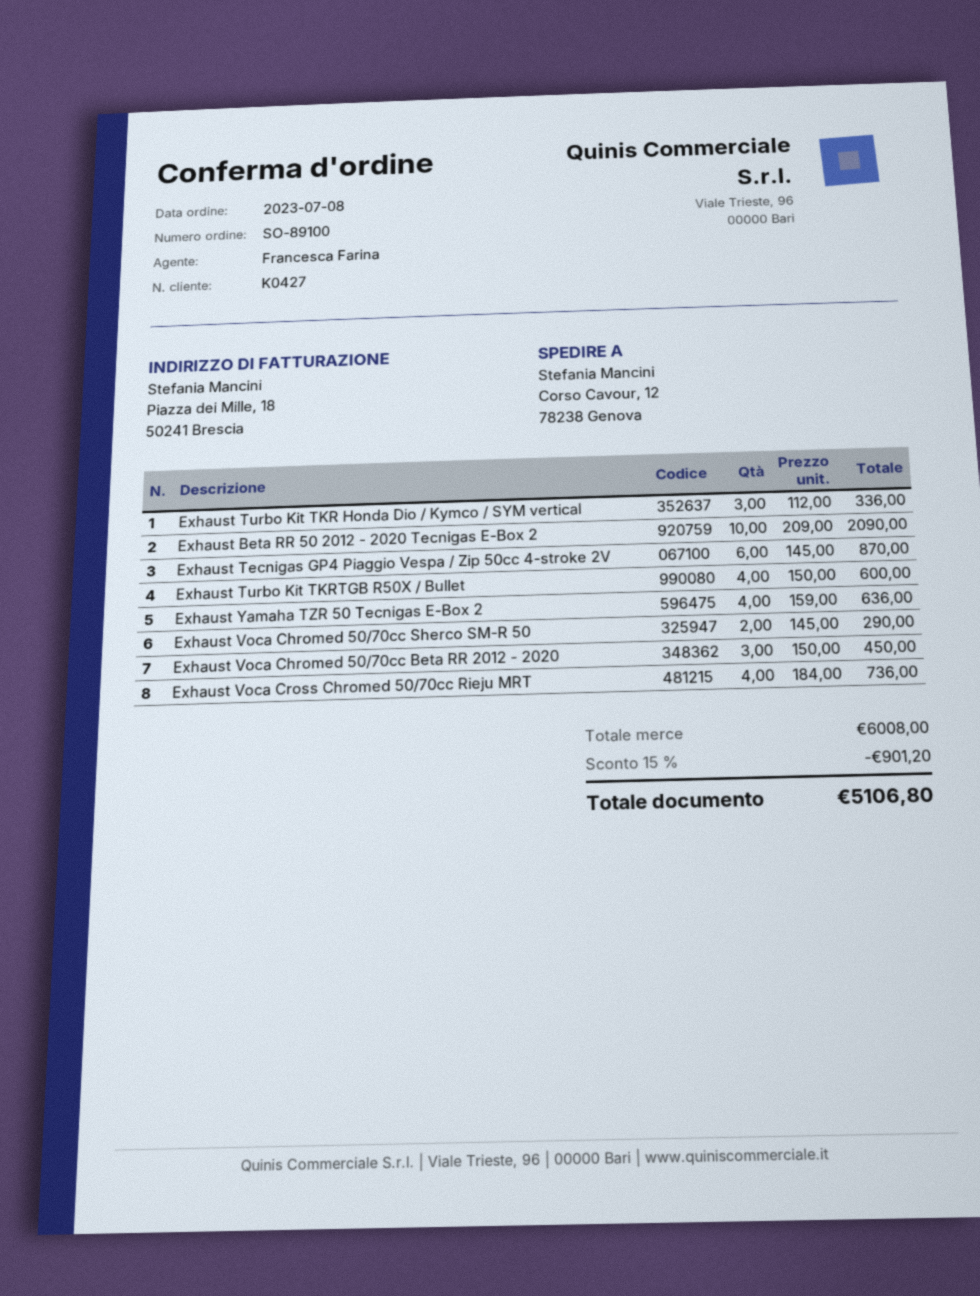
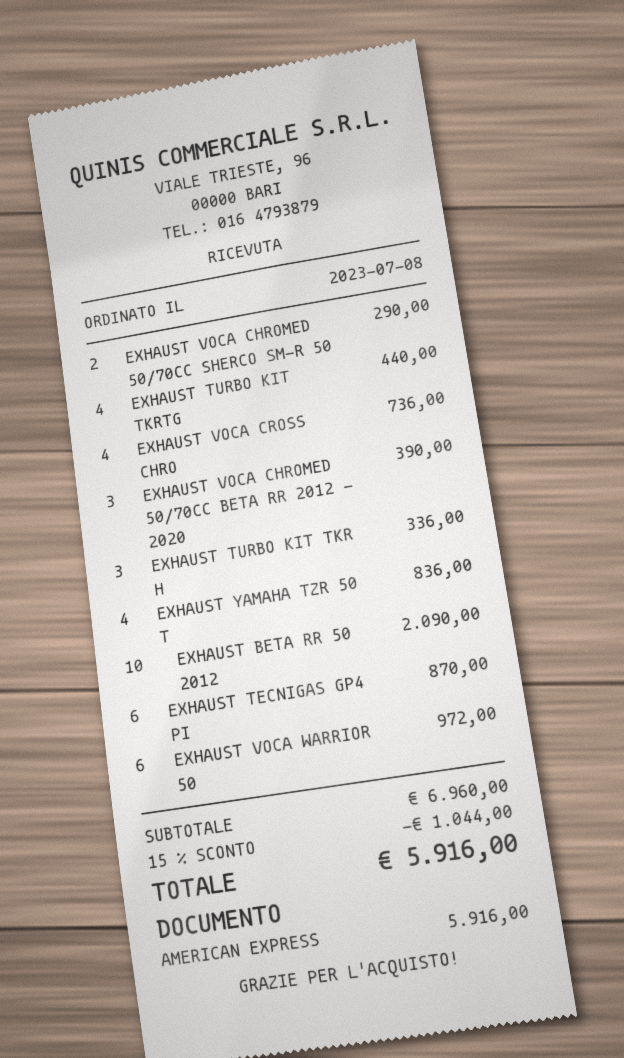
Exhaust Turbo Kit TKRTGB R50X / Bullet: 4 for 600.00 -> 4 for 440.00
Exhaust Yamaha TZR 50 Tecnigas E-Box 2: 4 for 636.00 -> 4 for 836.00
Exhaust Voca Chromed 50/70cc Beta RR 2012 - 2020: 3 for 450.00 -> 3 for 390.00
EXHAUST VOCA WARRIOR 50: none -> 6 for 972.00
subtotal: 6008.00 -> 6960.00
discount: 15% = 901.20 -> 15% = 1044.00
total: 5106.80 -> 5916.00

